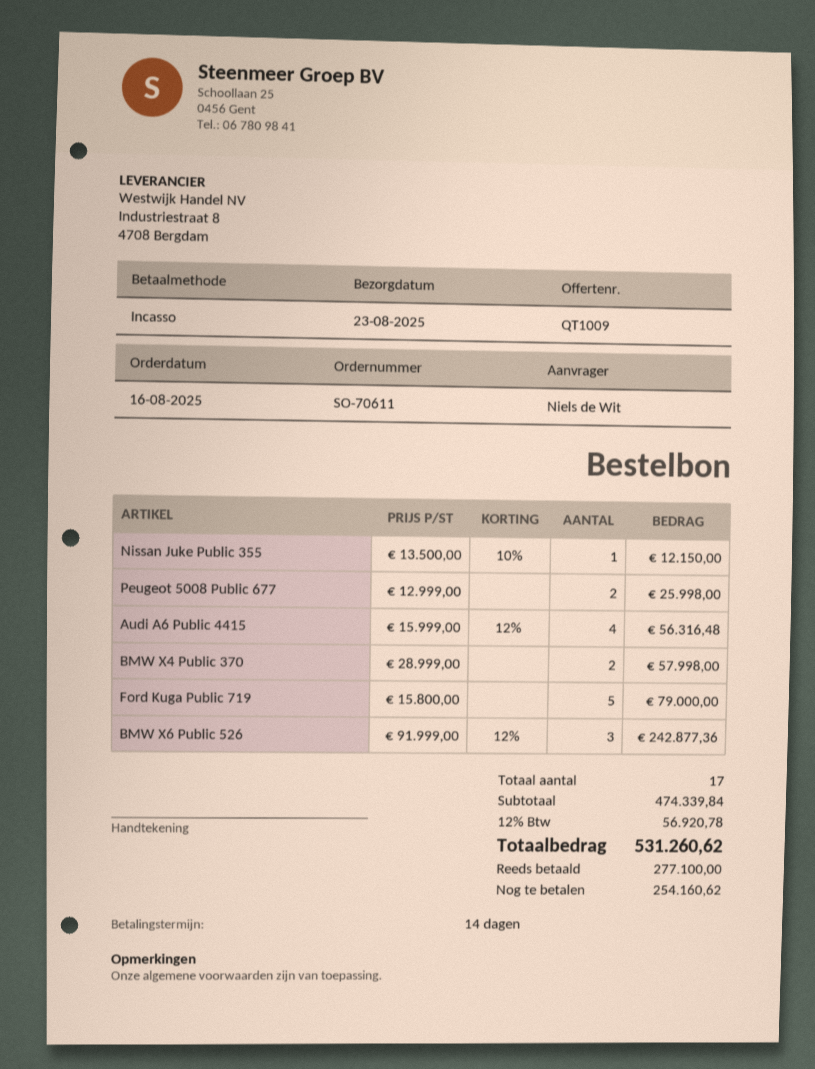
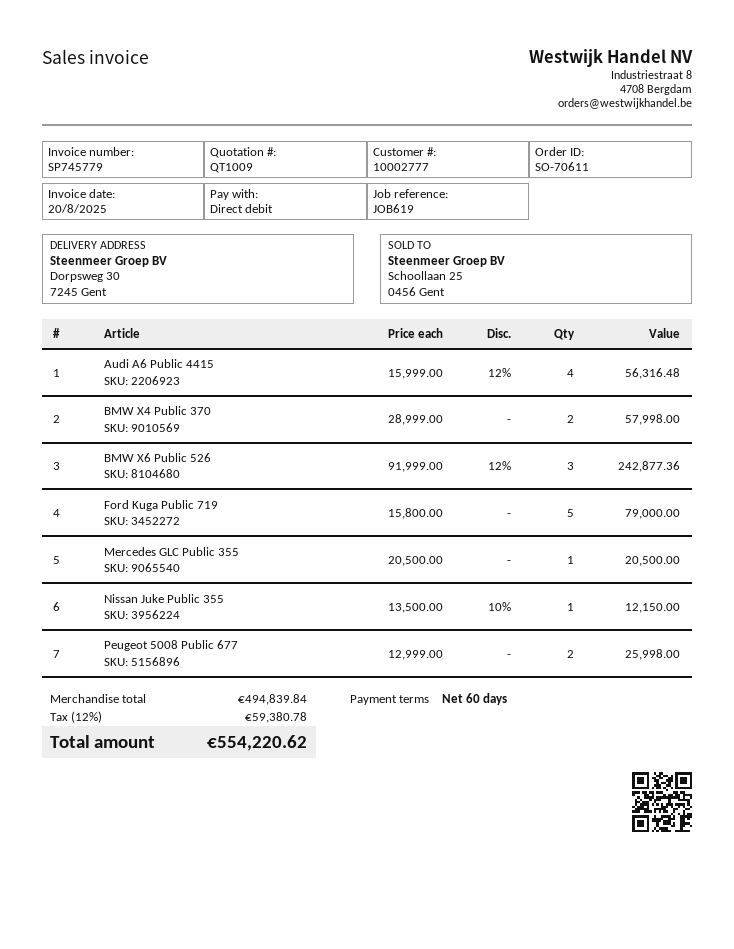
payment terms: 14 days -> 60 days
Mercedes GLC Public 355: none -> 1 x 20500.00 = 20500.00
subtotal: 474339.84 -> 494839.84
tax: 12% = 56920.78 -> 12% = 59380.78
total: 531260.62 -> 554220.62

